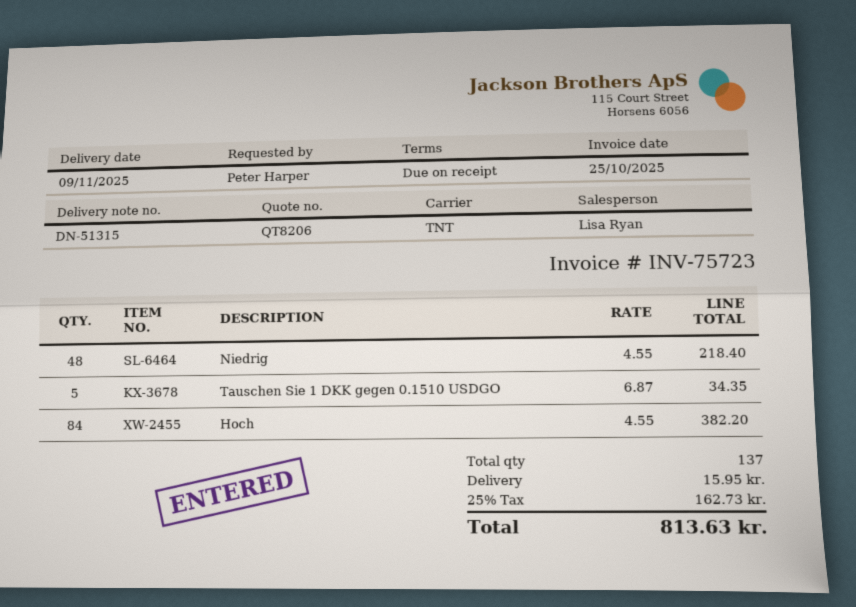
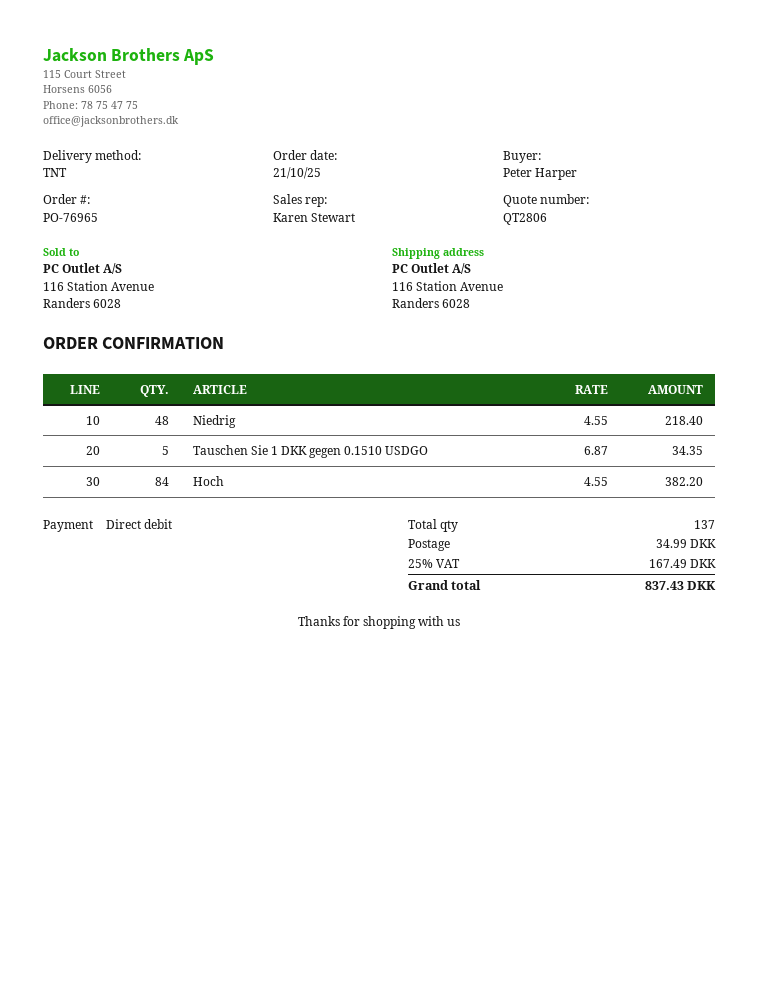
quote number: QT8206 -> QT2806
sales rep: Lisa Ryan -> Karen Stewart
shipping: 15.95 -> 34.99
tax: 25% = 162.73 -> 25% = 167.49
total: 813.63 -> 837.43

